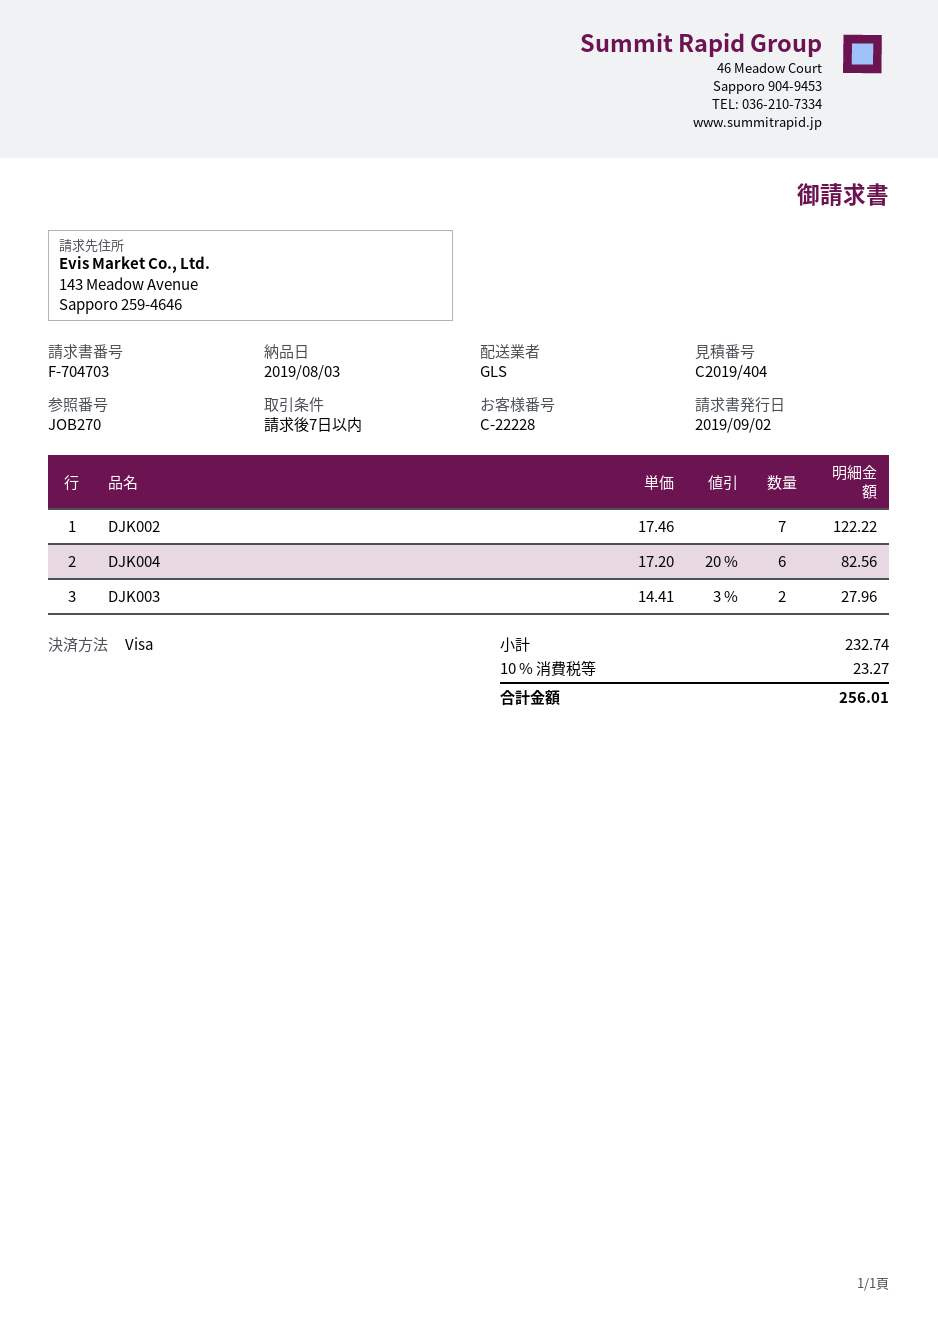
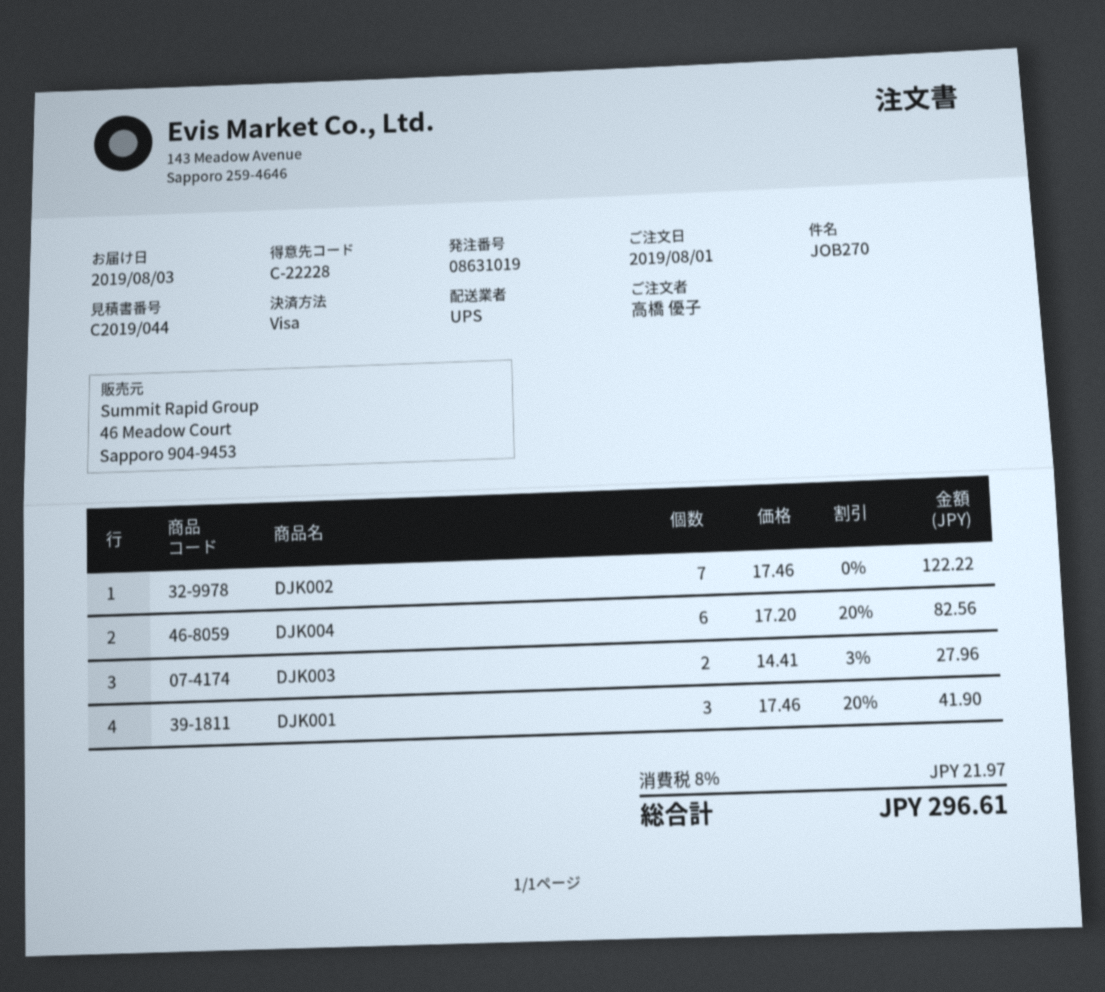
quote number: C2019/404 -> C2019/044
shipping method: GLS -> UPS
DJK001: none -> 3 x 17.46 - 20% = 41.90
tax: 10% = 23.27 -> 8% = 21.97
total: 256.01 -> 296.61

